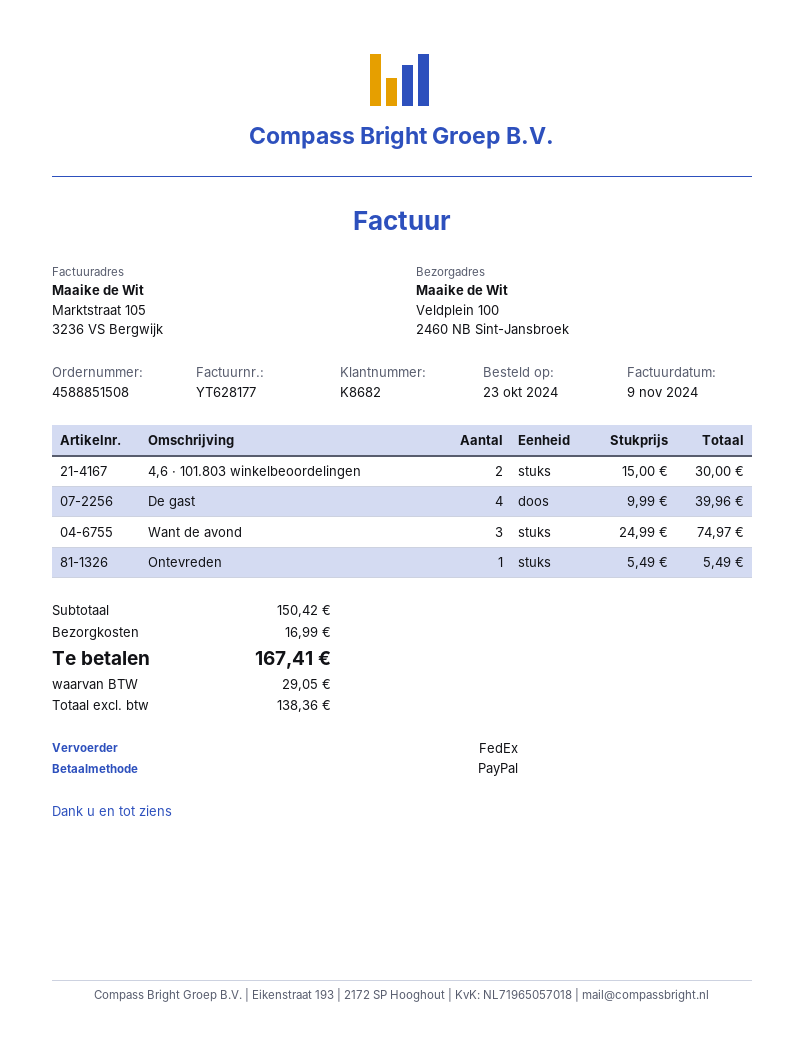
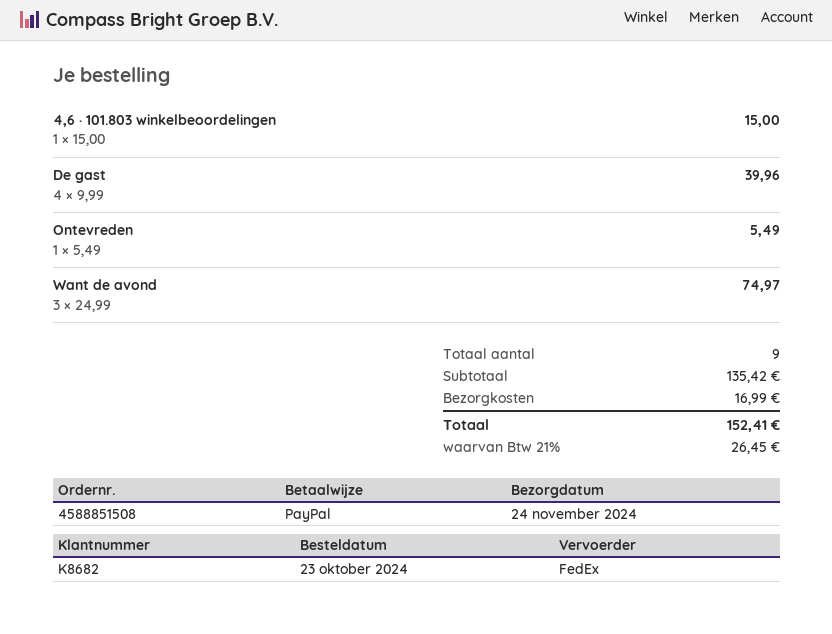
4,6 · 101.803 winkelbeoordelingen: 2 x 15.00 = 30.00 -> 1 x 15.00 = 15.00
subtotal: 150.42 -> 135.42
tax: 29.05 -> 26.45
total: 167.41 -> 152.41

